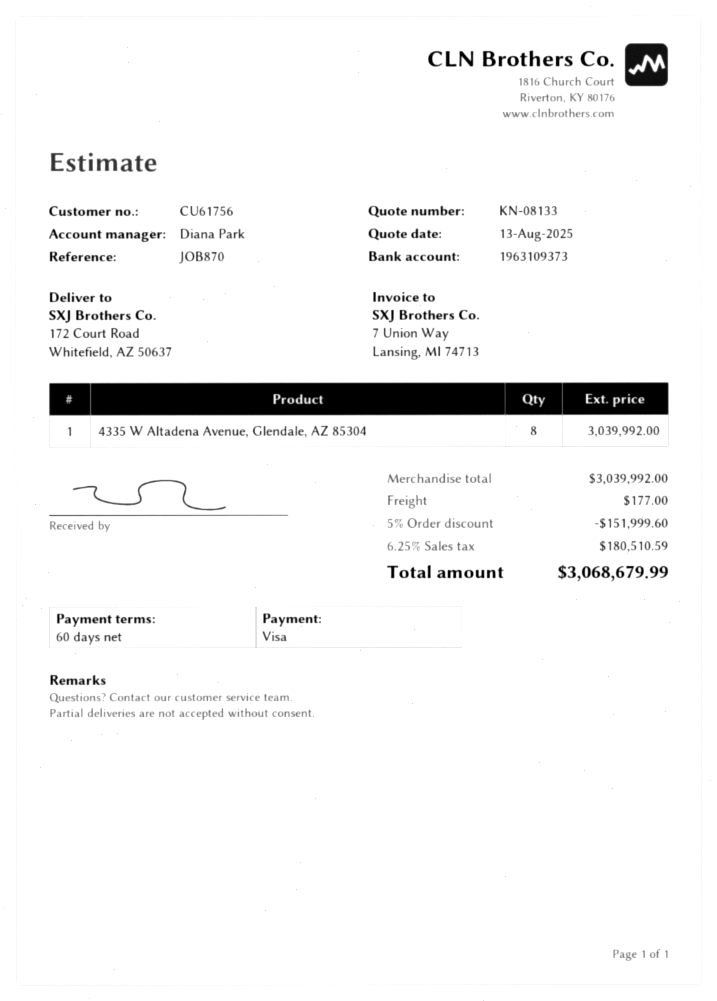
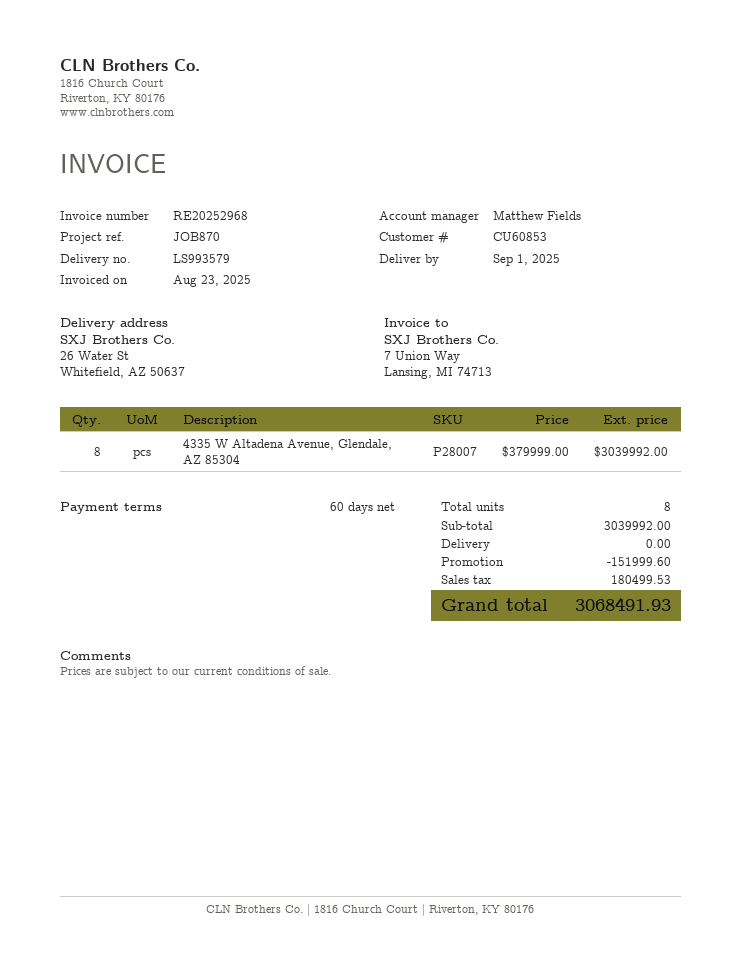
customer number: CU61756 -> CU60853
sales rep: Diana Park -> Matthew Fields
ship to: 172 Court Road, Whitefield, AZ 50637 -> 26 Water St, Whitefield, AZ 50637
shipping: 177.00 -> 0.00
tax: 180510.59 -> 180499.53
total: 3068679.99 -> 3068491.93

